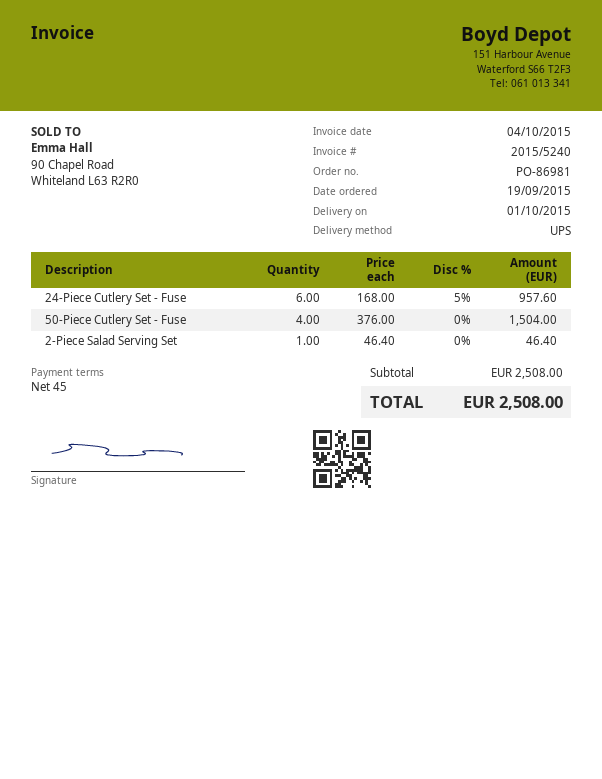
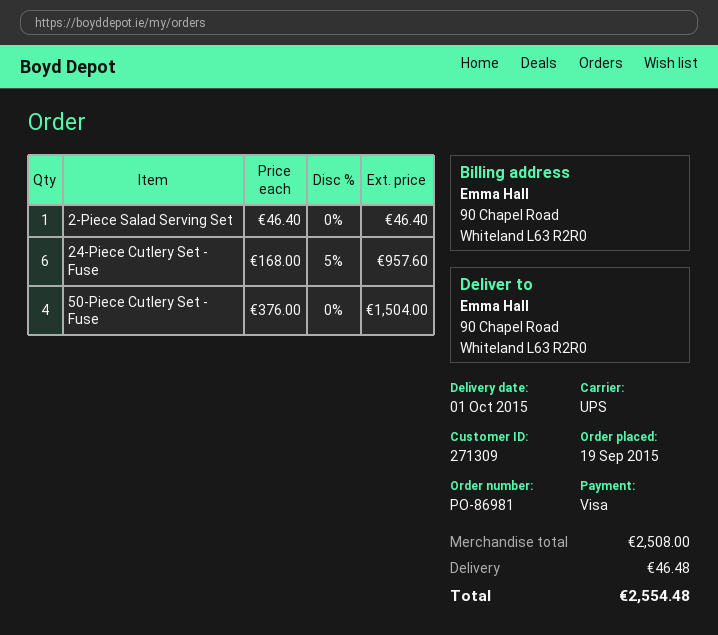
shipping: none -> 46.48
total: 2508.00 -> 2554.48

